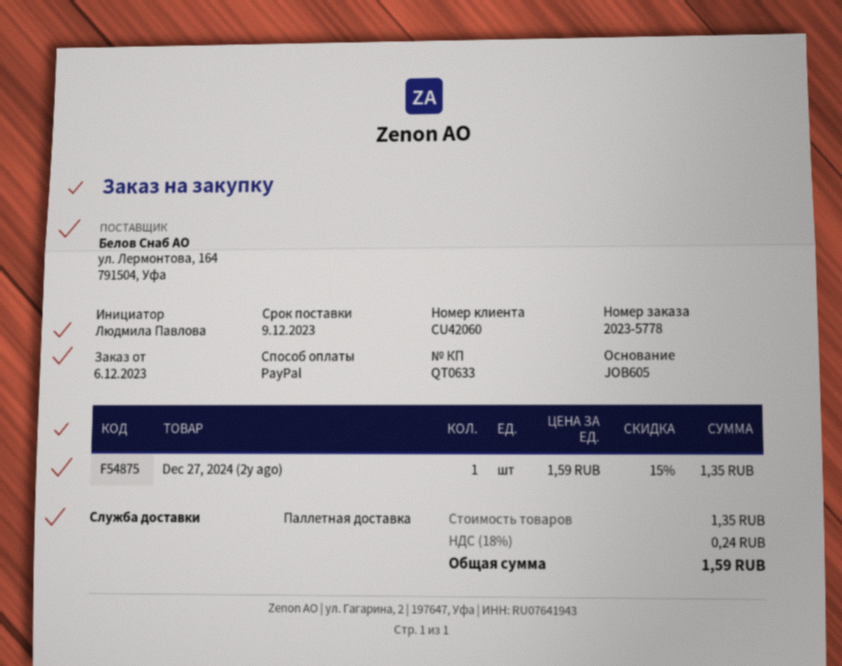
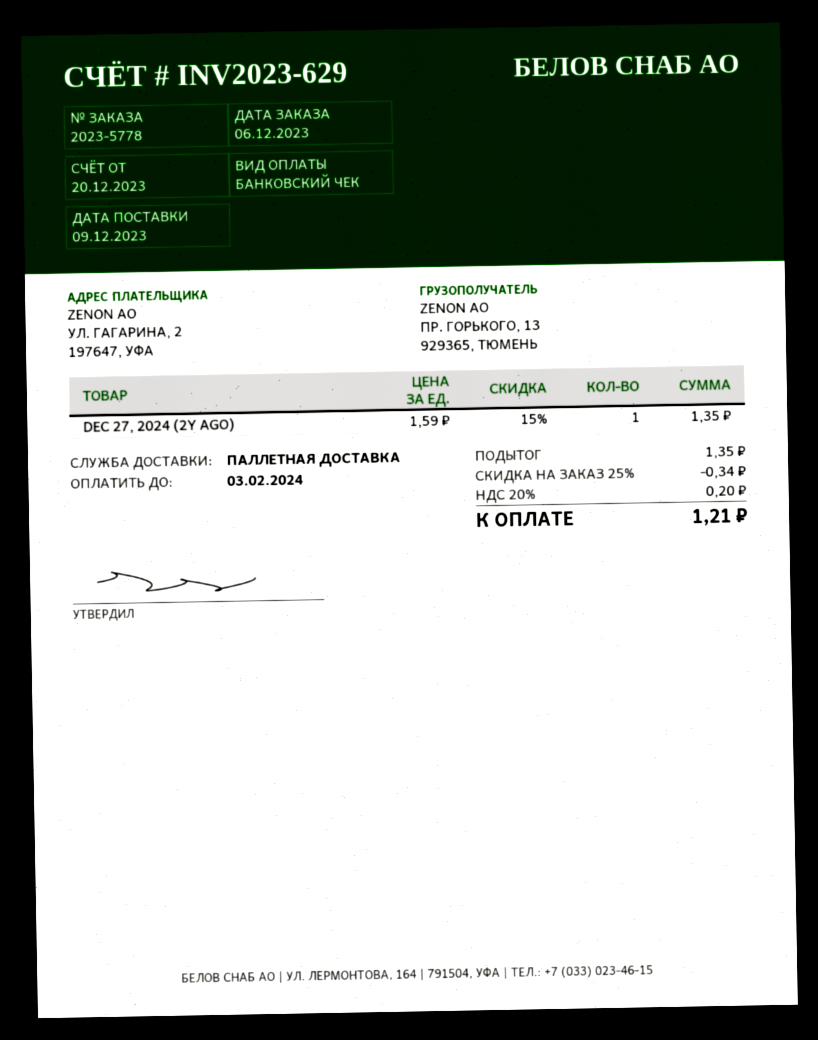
payment method: PayPal -> cheque
discount: none -> 25% = 0.34
tax: 18% = 0.24 -> 20% = 0.20
total: 1.59 -> 1.21

